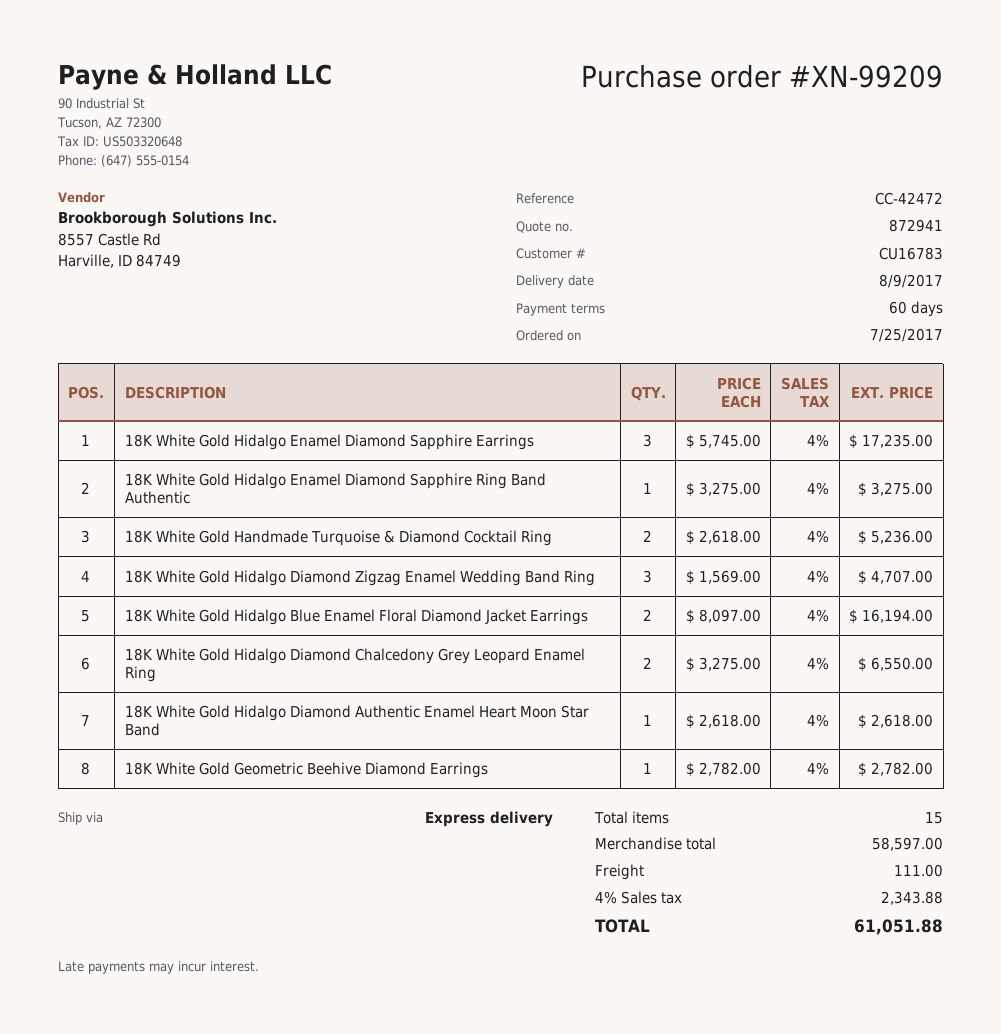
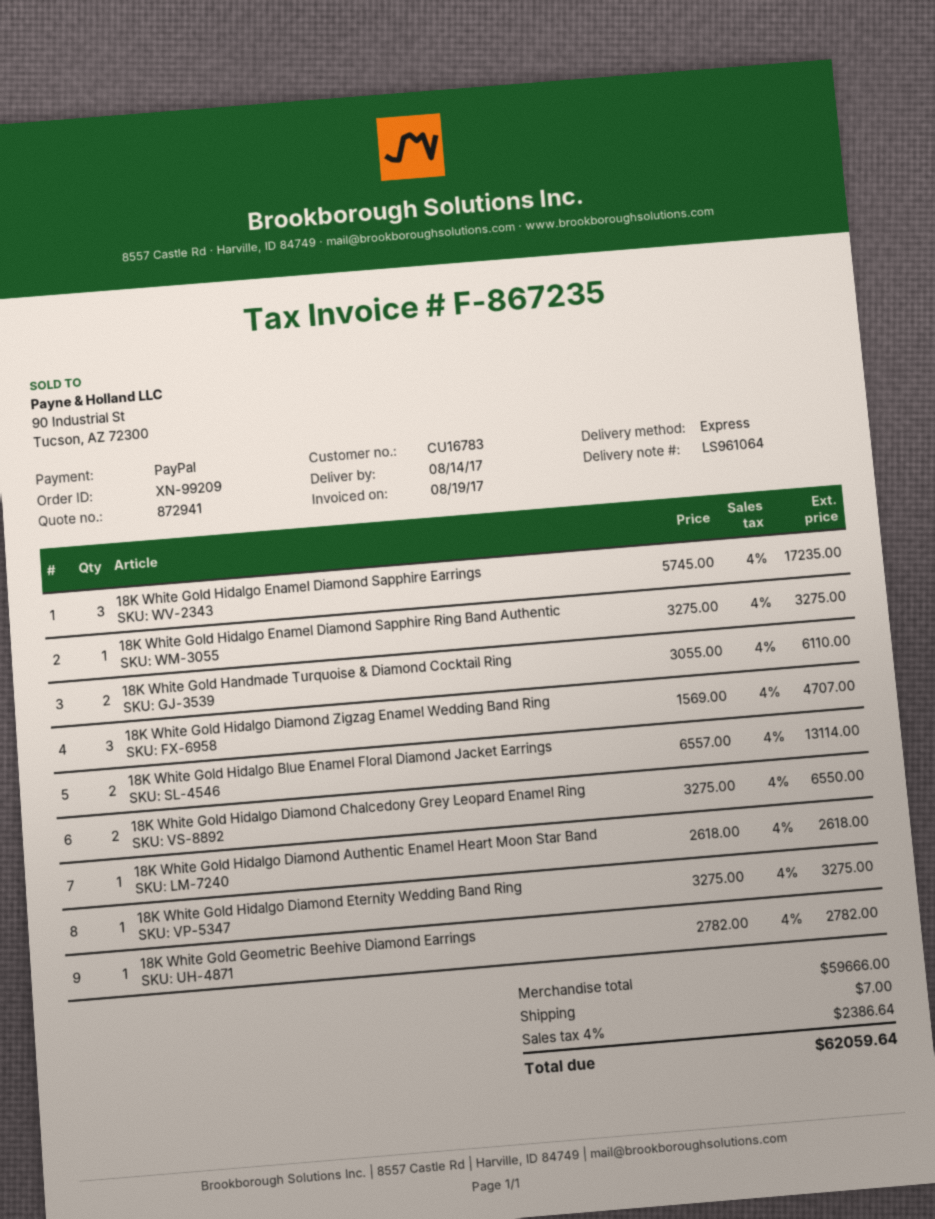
delivery date: 2017-08-09 -> 2017-08-14
18K White Gold Handmade Turquoise & Diamond Cocktail Ring: 2 x 2618.00 = 5236.00 -> 2 x 3055.00 = 6110.00
18K White Gold Hidalgo Blue Enamel Floral Diamond Jacket Earrings: 2 x 8097.00 = 16194.00 -> 2 x 6557.00 = 13114.00
18K White Gold Hidalgo Diamond Eternity Wedding Band Ring: none -> 1 x 3275.00 = 3275.00
subtotal: 58597.00 -> 59666.00
shipping: 111.00 -> 7.00
tax: 4% = 2343.88 -> 4% = 2386.64
total: 61051.88 -> 62059.64

